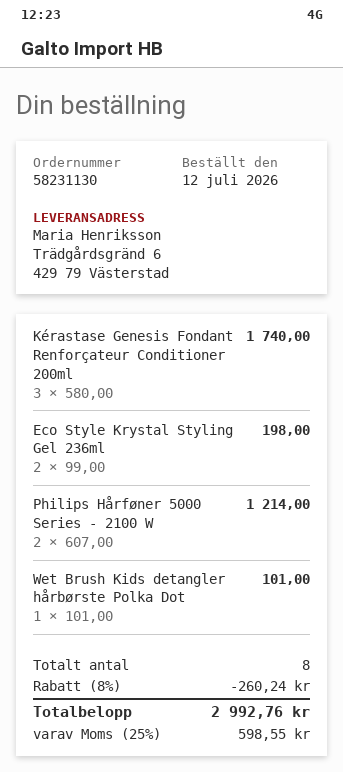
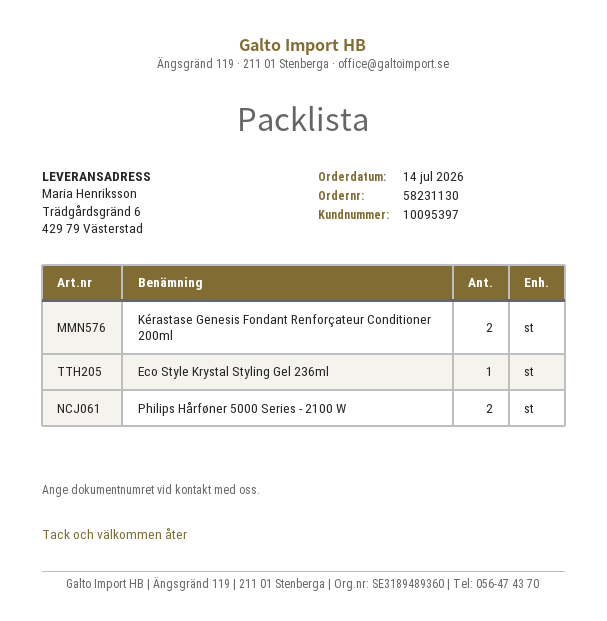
order date: 2026-07-12 -> 2026-07-14
Kérastase Genesis Fondant Renforçateur Conditioner 200ml: 3 -> 2
Eco Style Krystal Styling Gel 236ml: 2 -> 1
Wet Brush Kids detangler hårbørste Polka Dot: 1 -> none

